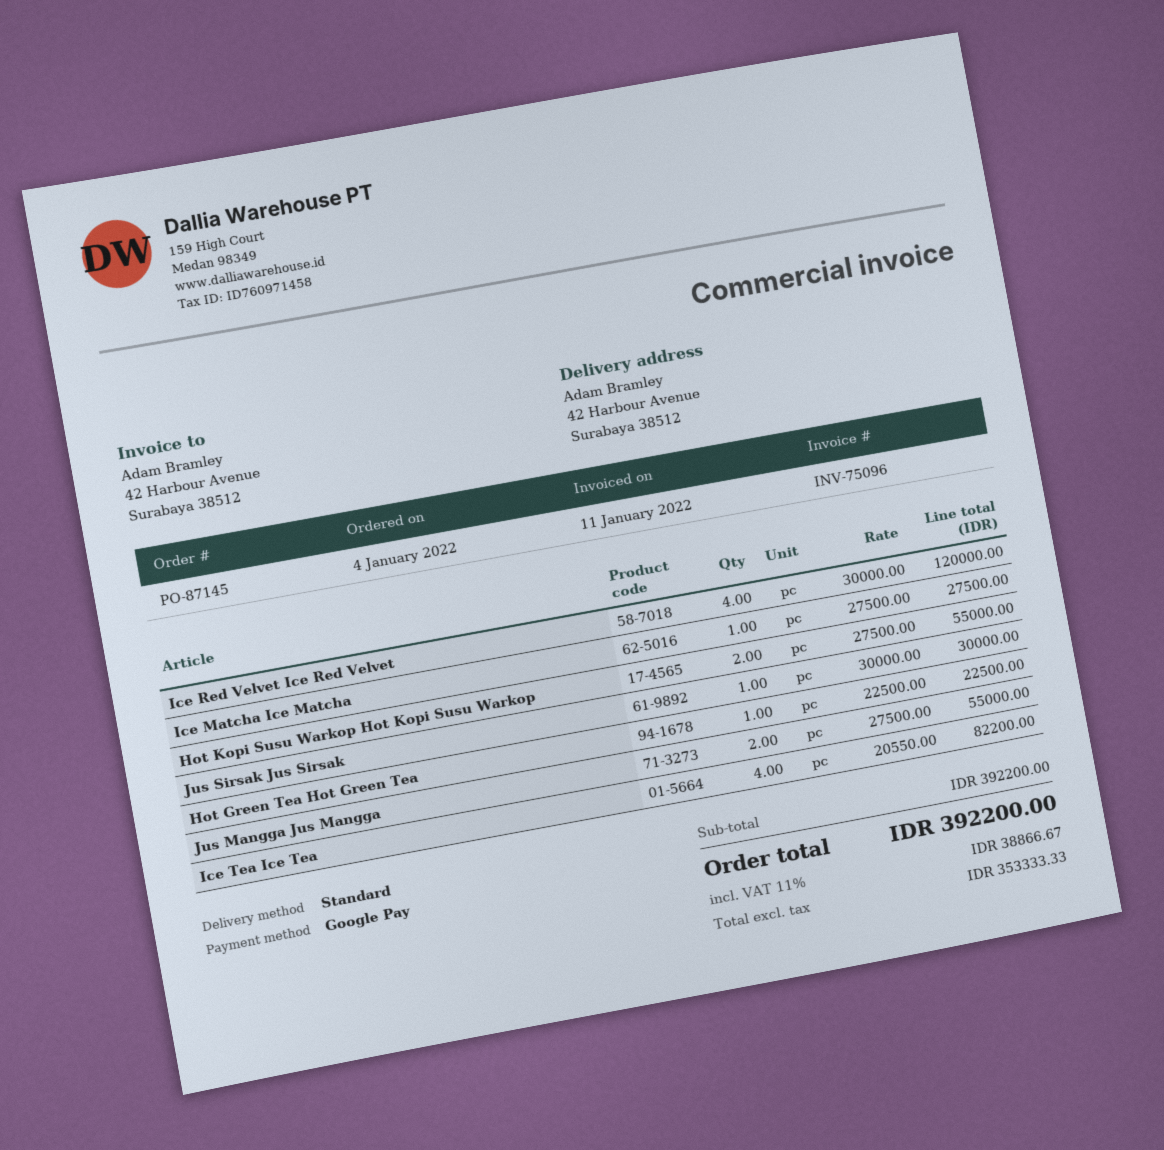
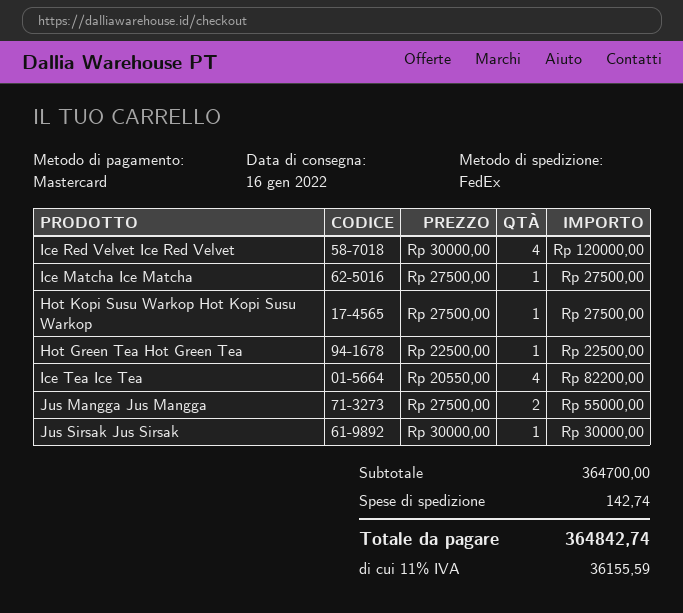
payment method: Google Pay -> Mastercard
shipping method: standard -> FedEx
Hot Kopi Susu Warkop Hot Kopi Susu Warkop: 2 x 27500.00 = 55000.00 -> 1 x 27500.00 = 27500.00
subtotal: 392200.00 -> 364700.00
shipping: none -> 142.74
tax: 11% = 38866.67 -> 11% = 36155.59
total: 392200.00 -> 364842.74

